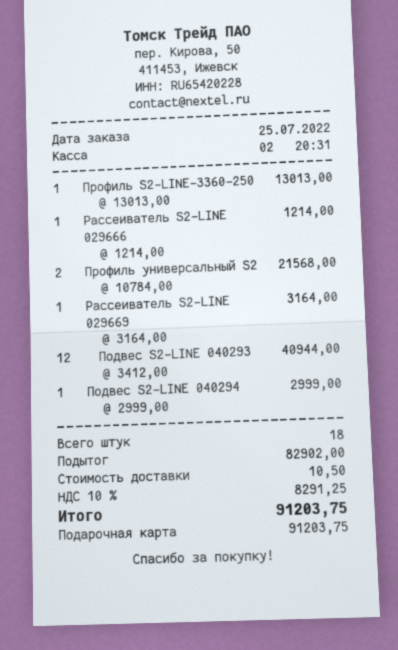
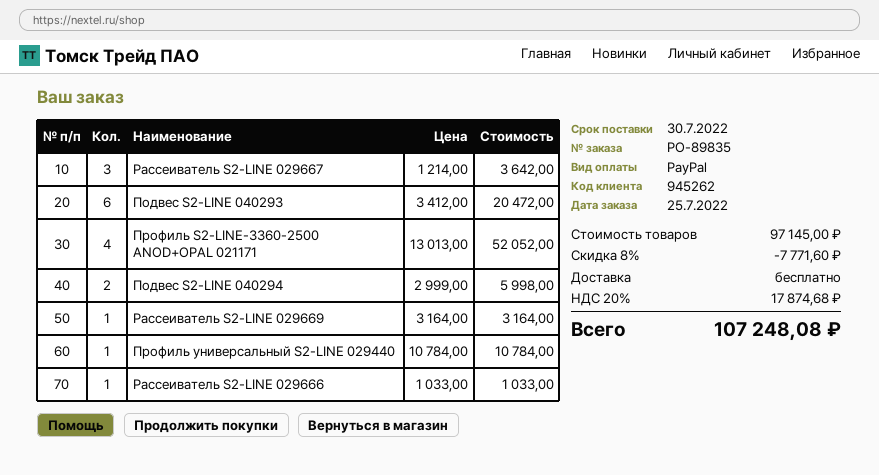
payment method: gift card -> PayPal
Профиль S2-LINE-3360-250: 1 x 13013.00 = 13013.00 -> 4 x 13013.00 = 52052.00
Рассеиватель S2-LINE 029666: 1 x 1214.00 = 1214.00 -> 1 x 1033.00 = 1033.00
Профиль универсальный S2: 2 x 10784.00 = 21568.00 -> 1 x 10784.00 = 10784.00
Подвес S2-LINE 040293: 12 x 3412.00 = 40944.00 -> 6 x 3412.00 = 20472.00
Подвес S2-LINE 040294: 1 x 2999.00 = 2999.00 -> 2 x 2999.00 = 5998.00
Рассеиватель S2-LINE 029667: none -> 3 x 1214.00 = 3642.00
subtotal: 82902.00 -> 97145.00
discount: none -> 8% = 7771.60
shipping: 10.50 -> 0.00
tax: 10% = 8291.25 -> 20% = 17874.68
total: 91203.75 -> 107248.08

